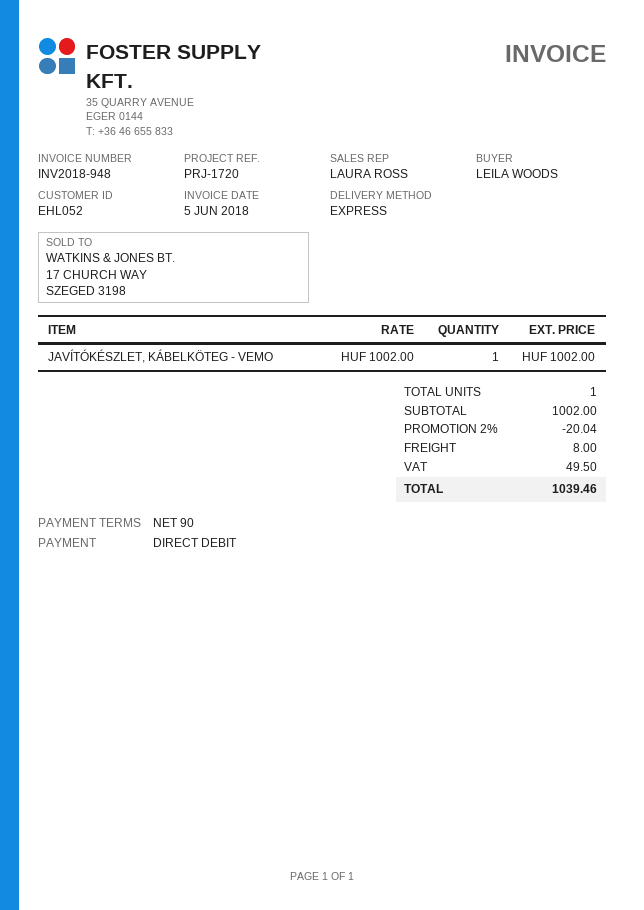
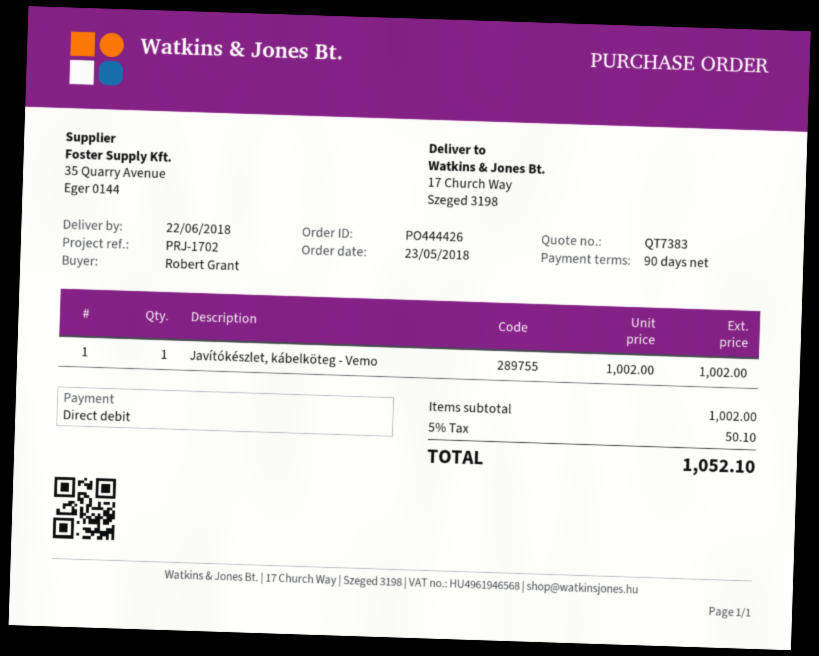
reference: PRJ-1720 -> PRJ-1702
ordered by: LEILA WOODS -> Robert Grant
discount: 2% = 20.04 -> none
shipping: 8.00 -> none
tax: 49.50 -> 50.10
total: 1039.46 -> 1052.10

